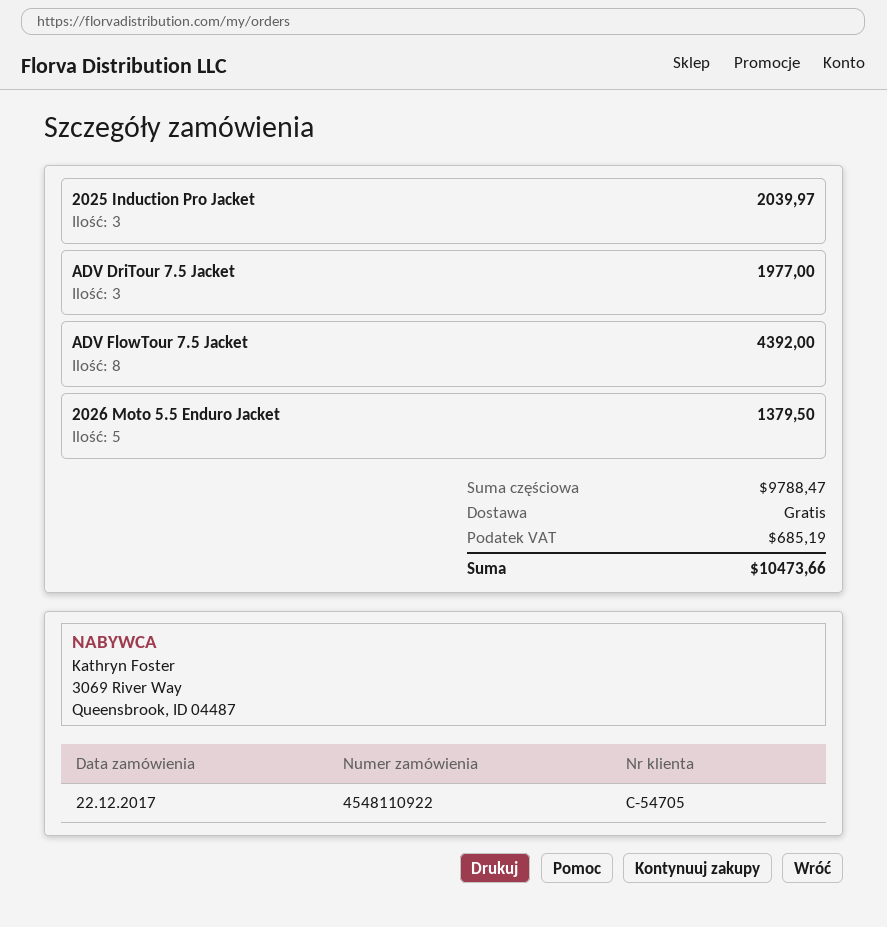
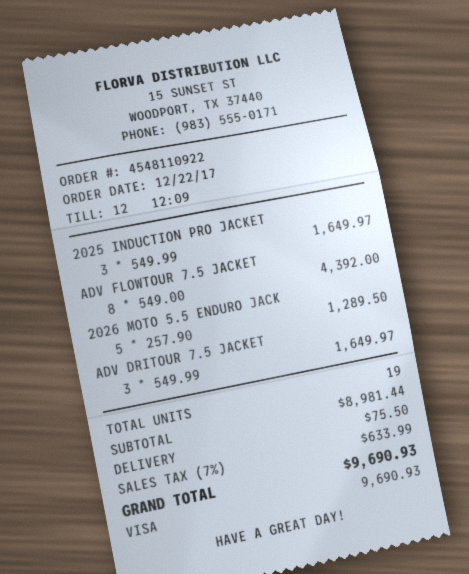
2025 Induction Pro Jacket: 3 for 2039.97 -> 3 for 1649.97
ADV DriTour 7.5 Jacket: 3 for 1977.00 -> 3 for 1649.97
2026 Moto 5.5 Enduro Jacket: 5 for 1379.50 -> 5 for 1289.50
subtotal: 9788.47 -> 8981.44
shipping: 0.00 -> 75.50
tax: 685.19 -> 633.99
total: 10473.66 -> 9690.93

